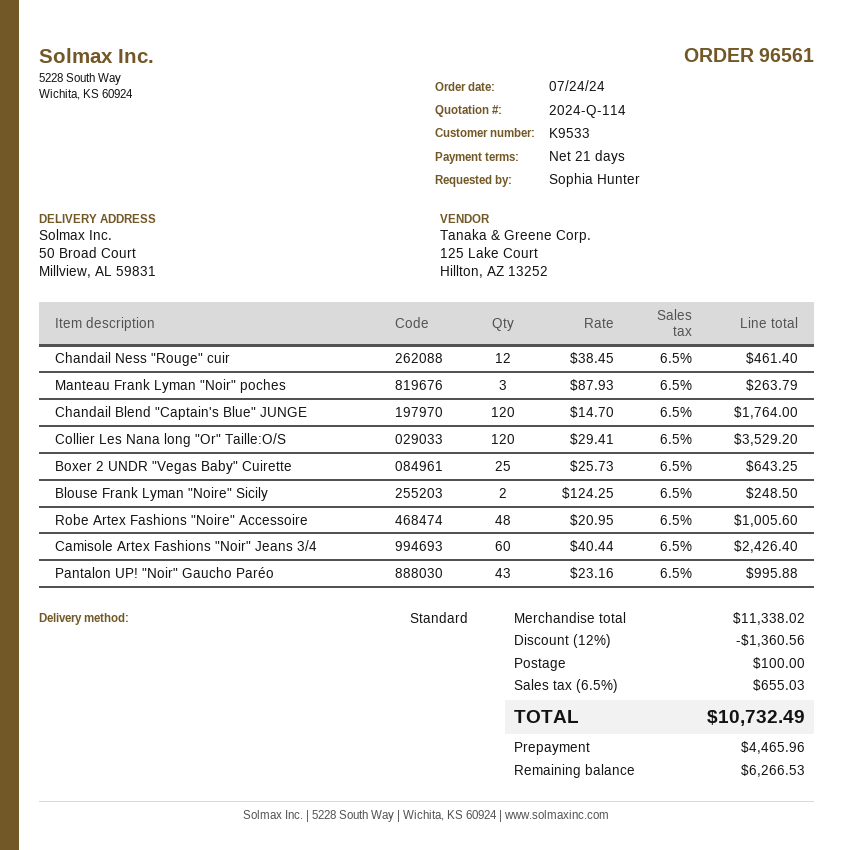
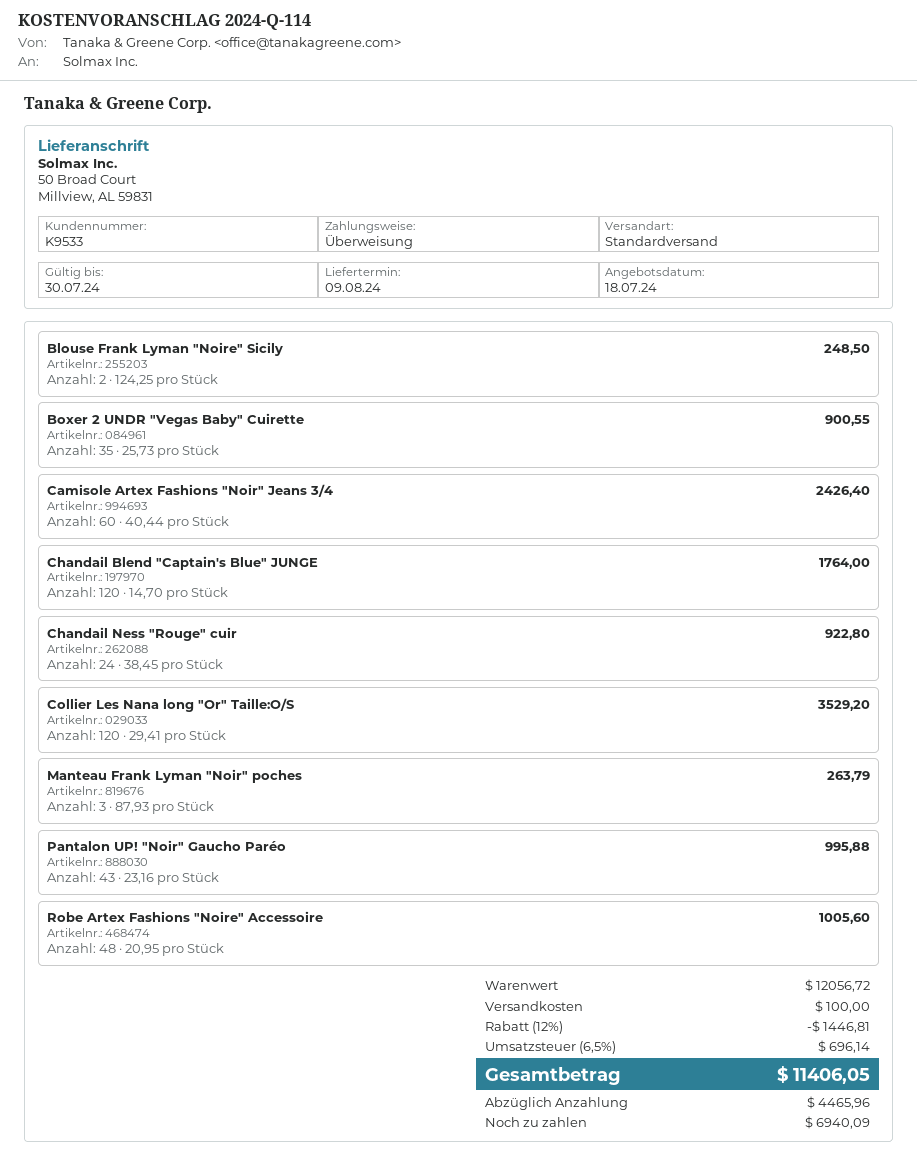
Chandail Ness "Rouge" cuir: 12 x 38.45 = 461.40 -> 24 x 38.45 = 922.80
Boxer 2 UNDR "Vegas Baby" Cuirette: 25 x 25.73 = 643.25 -> 35 x 25.73 = 900.55
subtotal: 11338.02 -> 12056.72
discount: 12% = 1360.56 -> 12% = 1446.81
tax: 6.5% = 655.03 -> 6.5% = 696.14
total: 10732.49 -> 11406.05
balance: 6266.53 -> 6940.09

